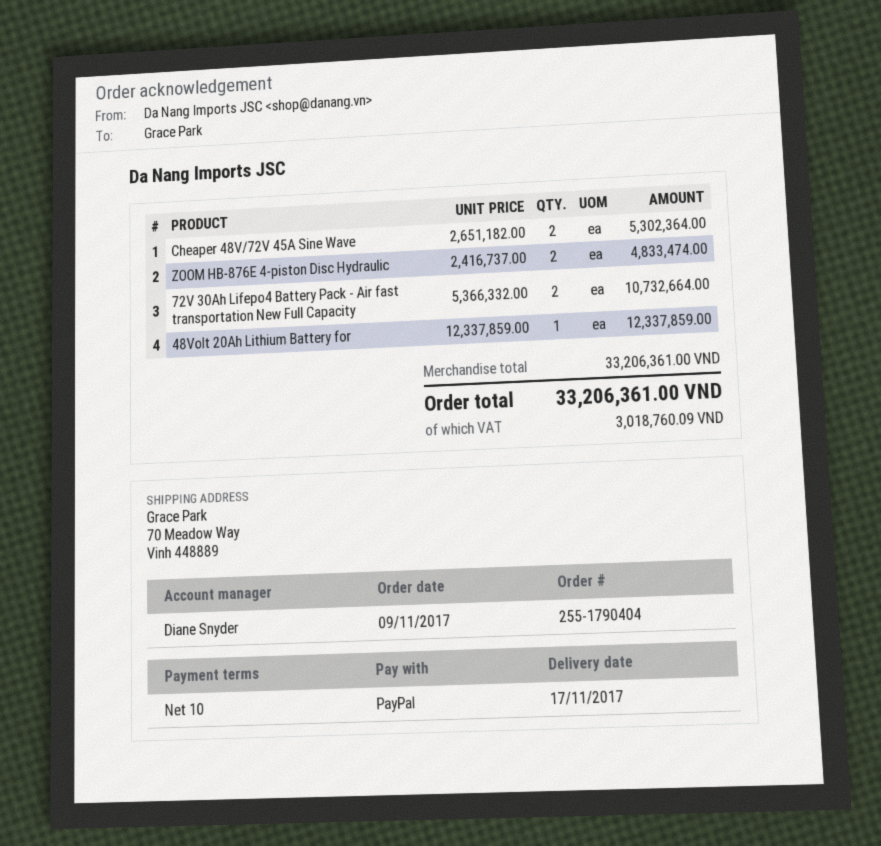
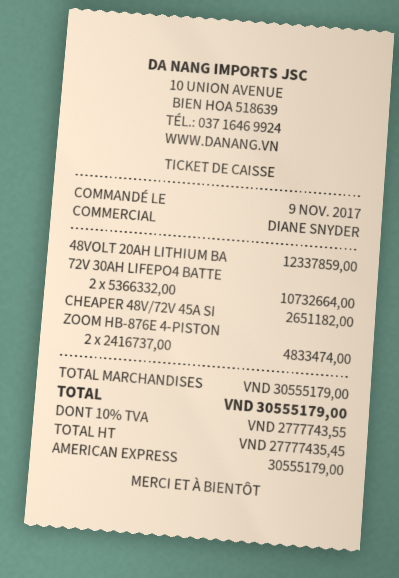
payment method: PayPal -> American Express
Cheaper 48V/72V 45A Sine Wave: 2 x 2651182.00 = 5302364.00 -> 1 x 2651182.00 = 2651182.00
subtotal: 33206361.00 -> 30555179.00
tax: 3018760.09 -> 2777743.55
total: 33206361.00 -> 30555179.00

